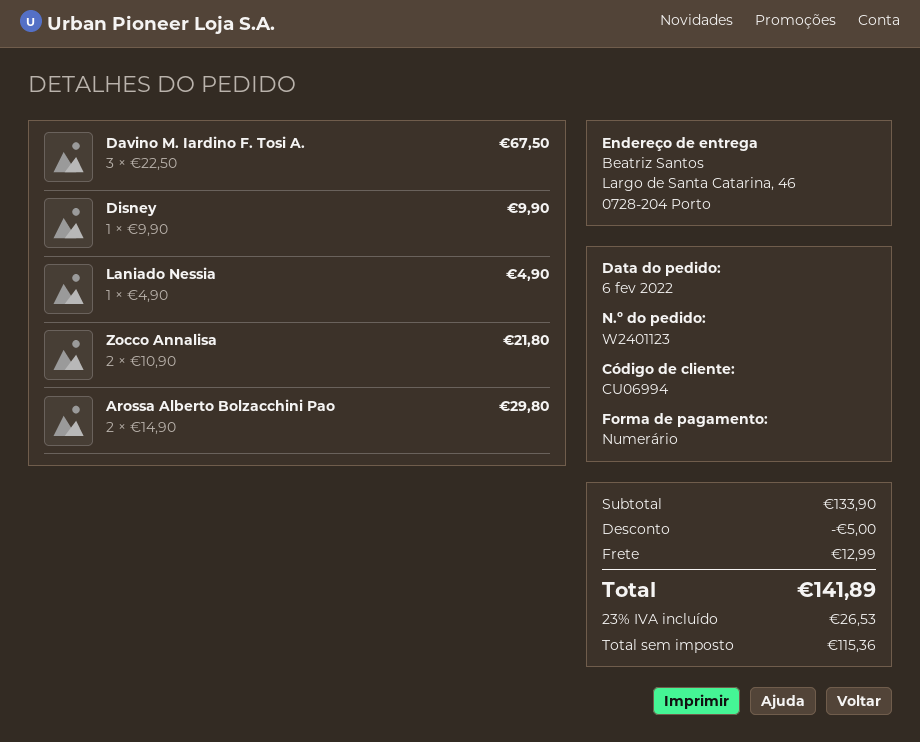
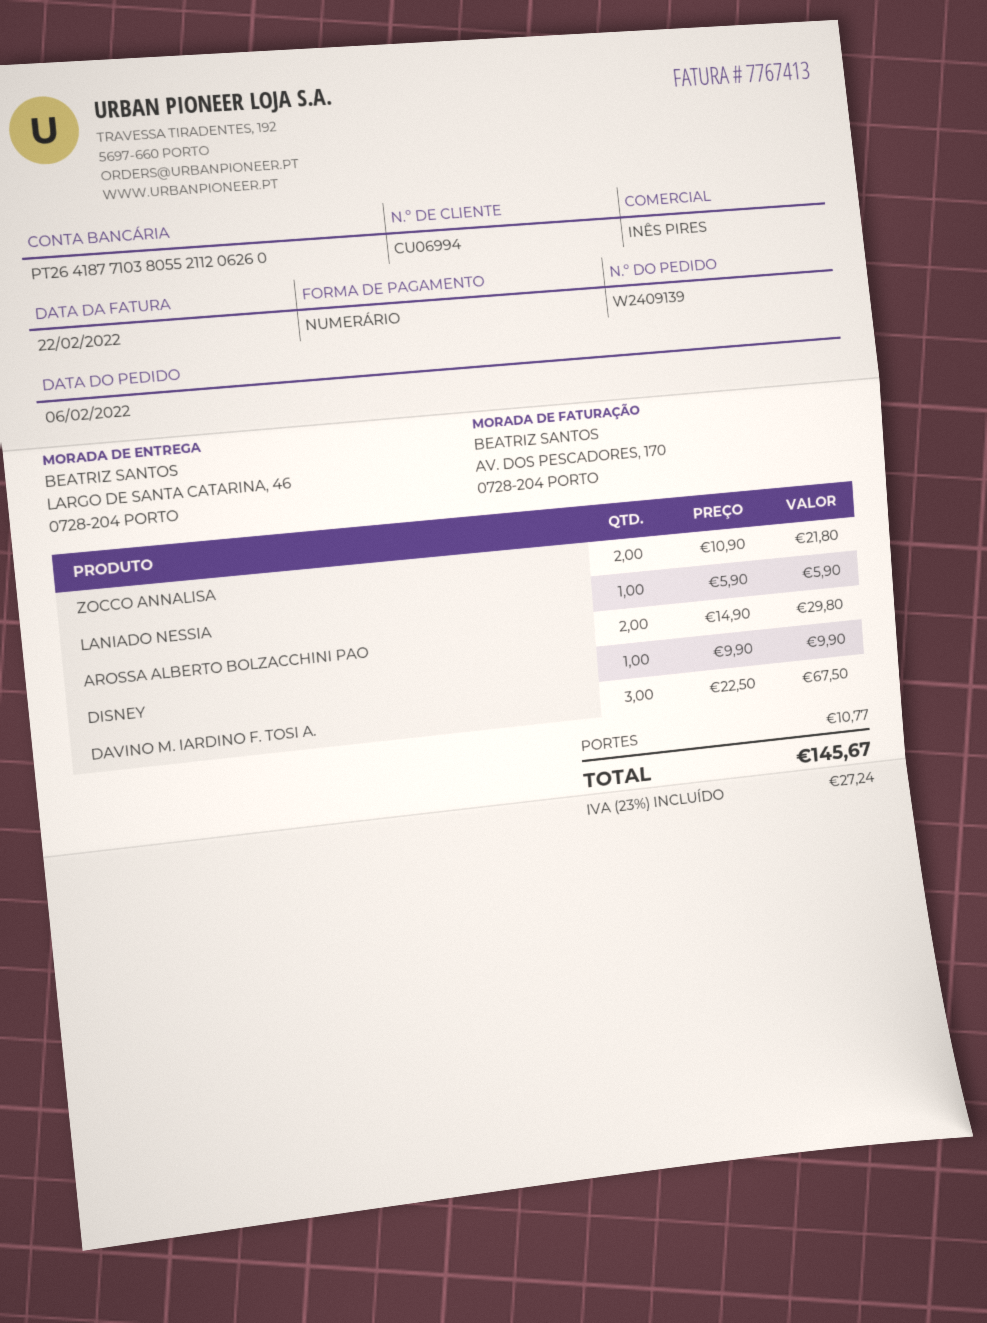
order number: W2401123 -> W2409139
Laniado Nessia: 1 x 4.90 = 4.90 -> 1 x 5.90 = 5.90
discount: 5.00 -> none
shipping: 12.99 -> 10.77
tax: 23% = 26.53 -> 23% = 27.24
total: 141.89 -> 145.67

